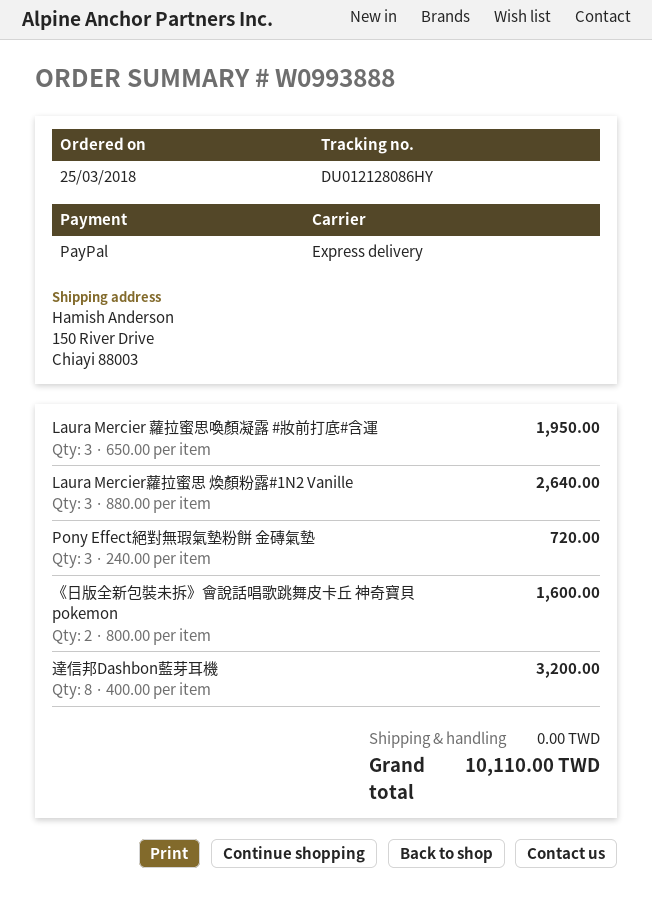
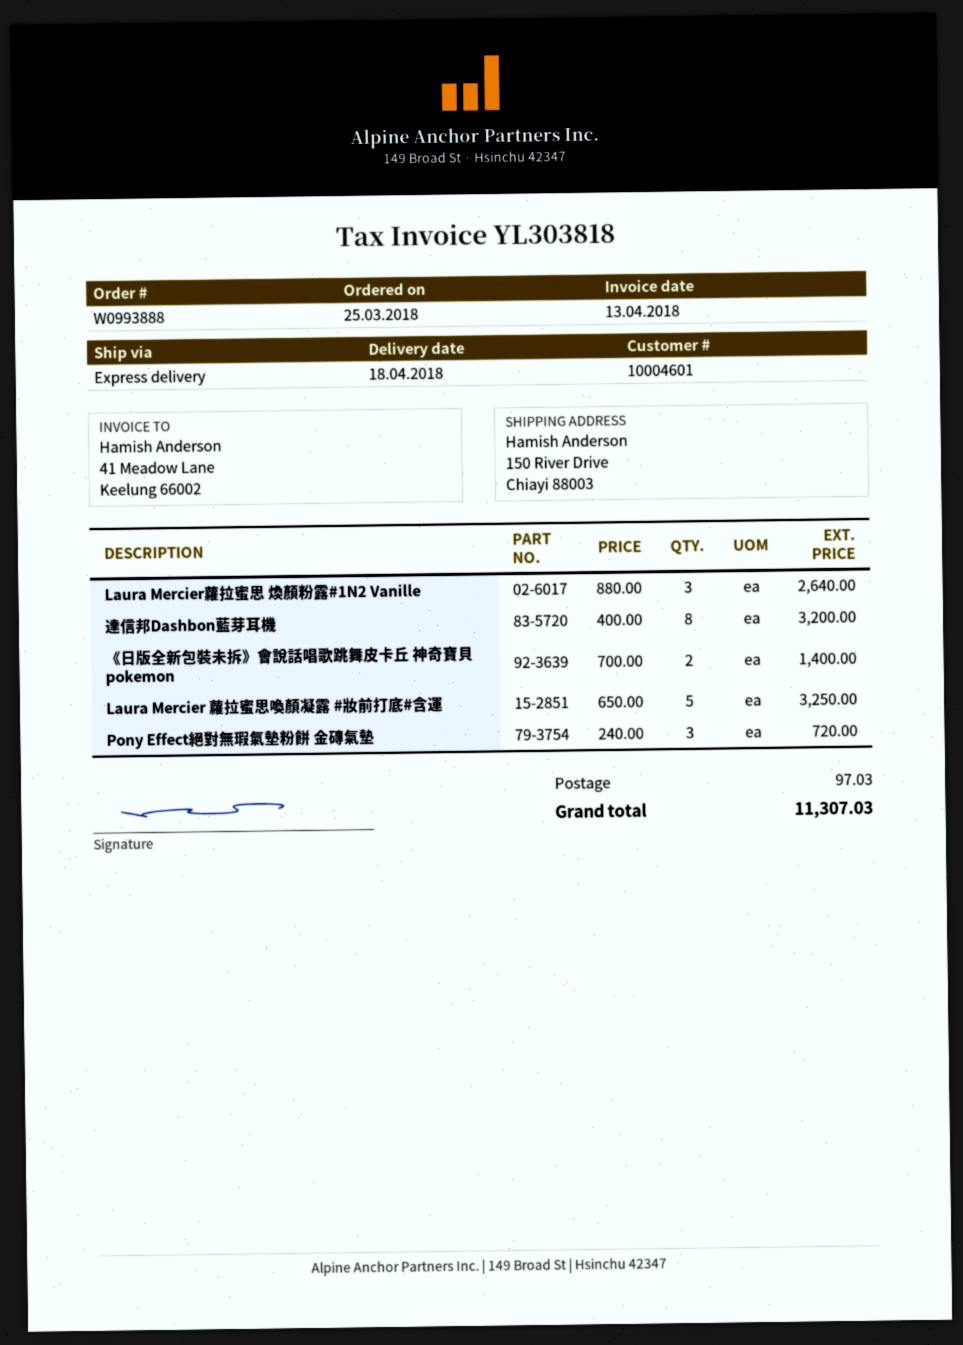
Laura Mercier 蘿拉蜜思喚顏凝露 #妝前打底#含運: 3 x 650.00 = 1950.00 -> 5 x 650.00 = 3250.00
《日版全新包裝未拆》會說話唱歌跳舞皮卡丘 神奇寶貝 pokemon: 2 x 800.00 = 1600.00 -> 2 x 700.00 = 1400.00
shipping: 0.00 -> 97.03
total: 10110.00 -> 11307.03

